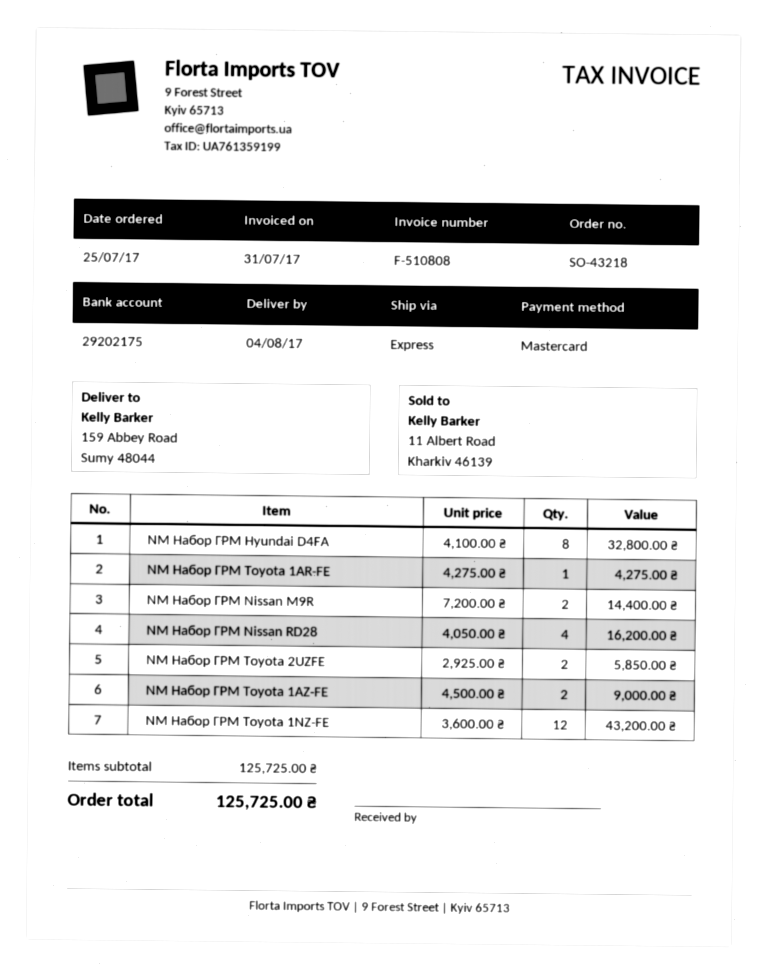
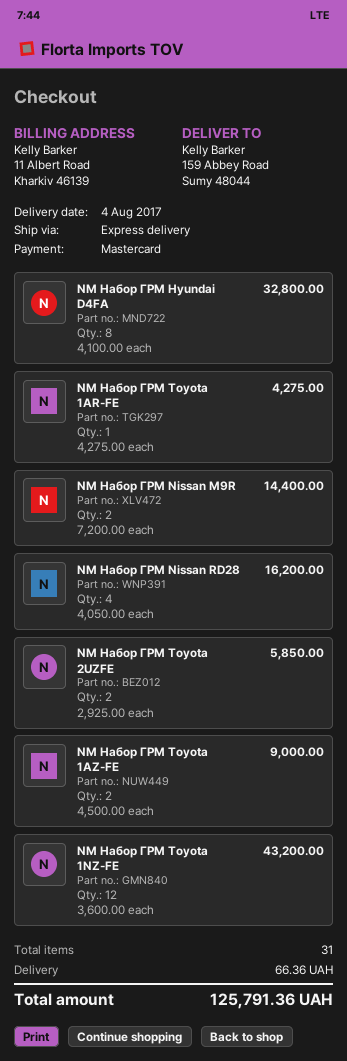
shipping: none -> 66.36
total: 125725.00 -> 125791.36

